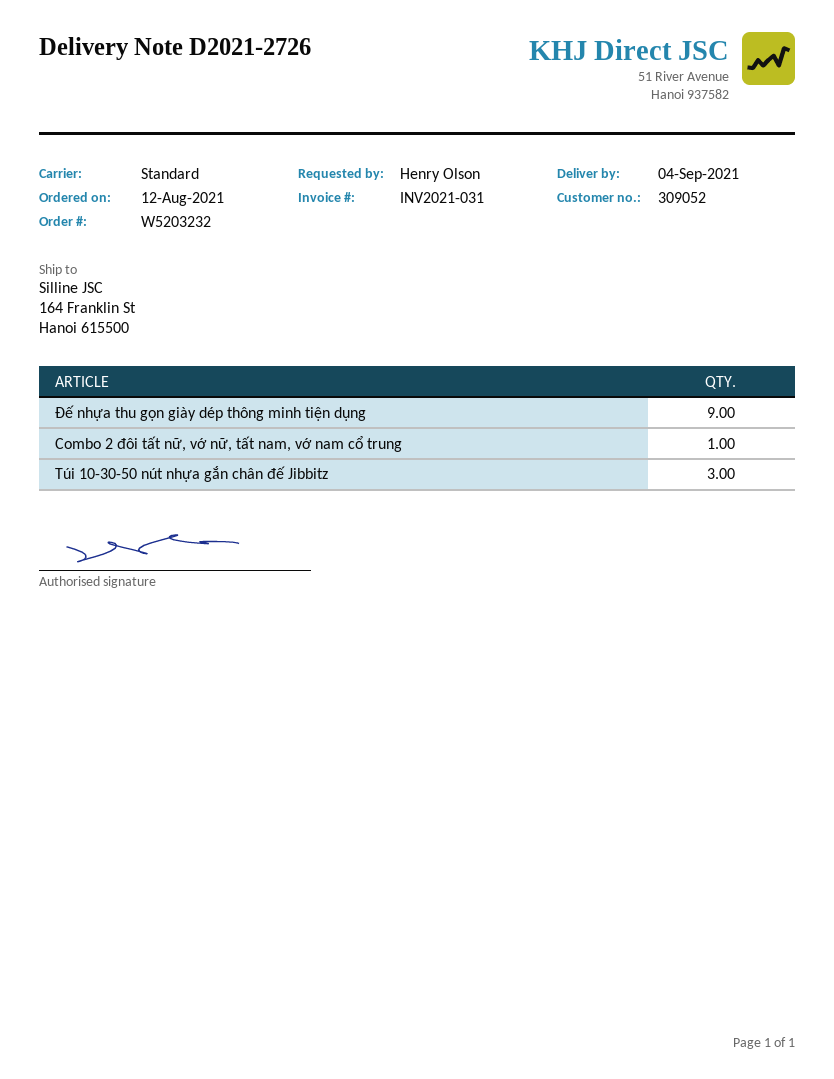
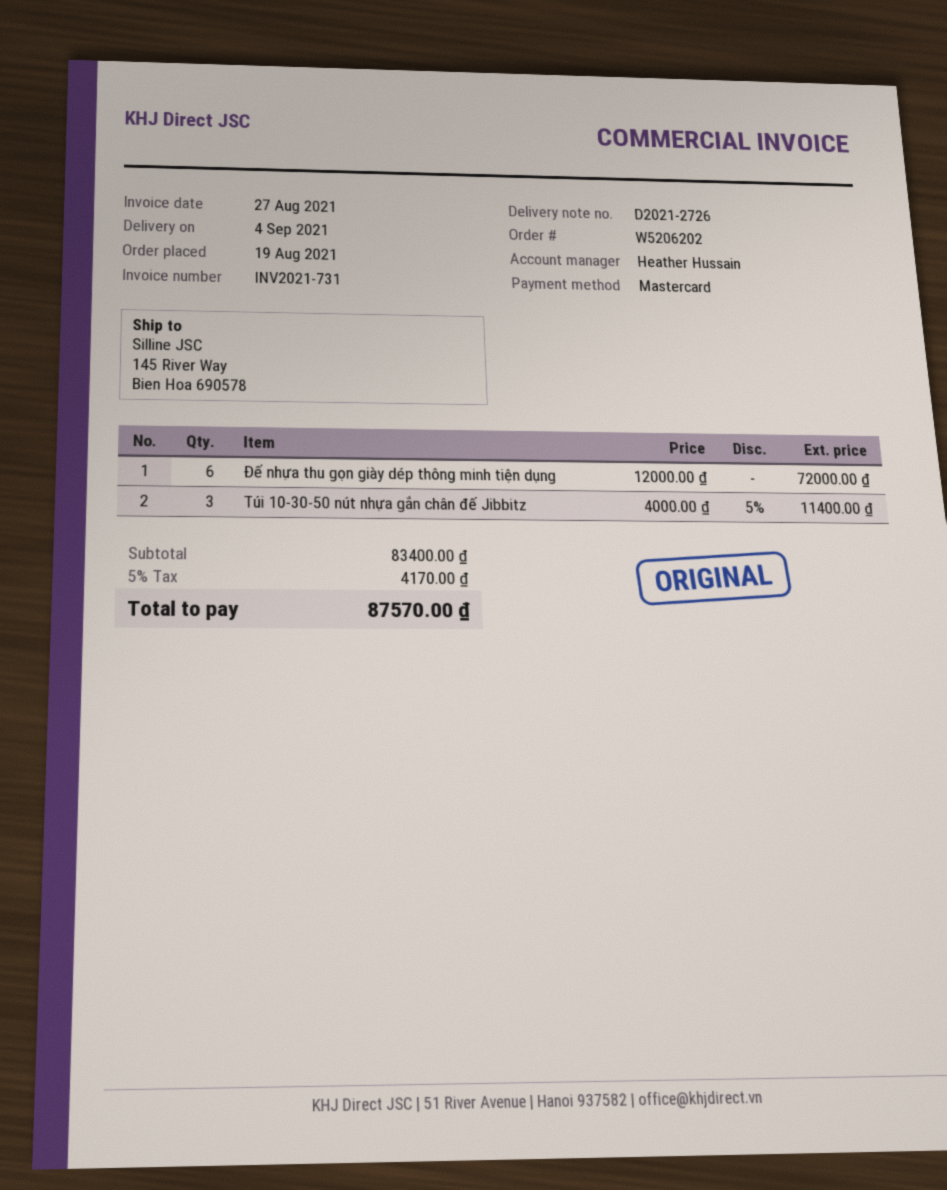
order number: W5203232 -> W5206202
order date: 2021-08-12 -> 2021-08-19
invoice number: INV2021-031 -> INV2021-731
ship to: 164 Franklin St, Hanoi 615500 -> 145 River Way, Bien Hoa 690578
Đế nhựa thu gọn giày dép thông minh tiện dụng: 9 -> 6
Combo 2 đôi tất nữ, vớ nữ, tất nam, vớ nam cổ trung: 1 -> none

